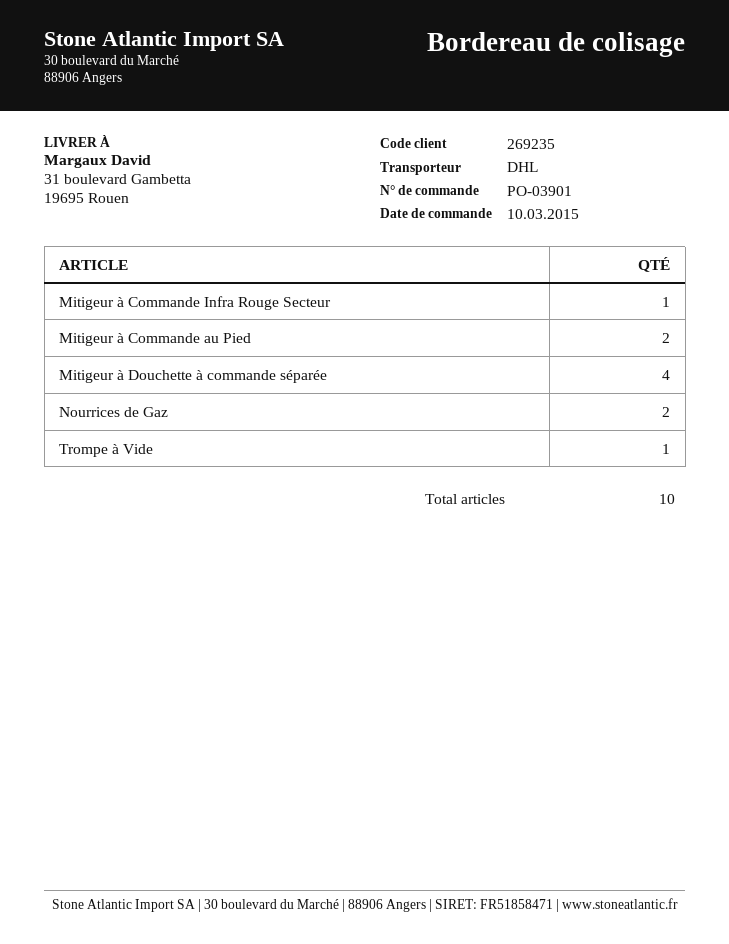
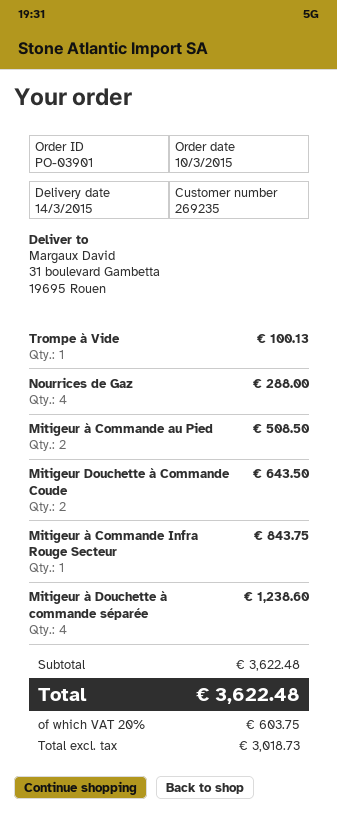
Nourrices de Gaz: 2 -> 4
Mitigeur Douchette à Commande Coude: none -> 2

